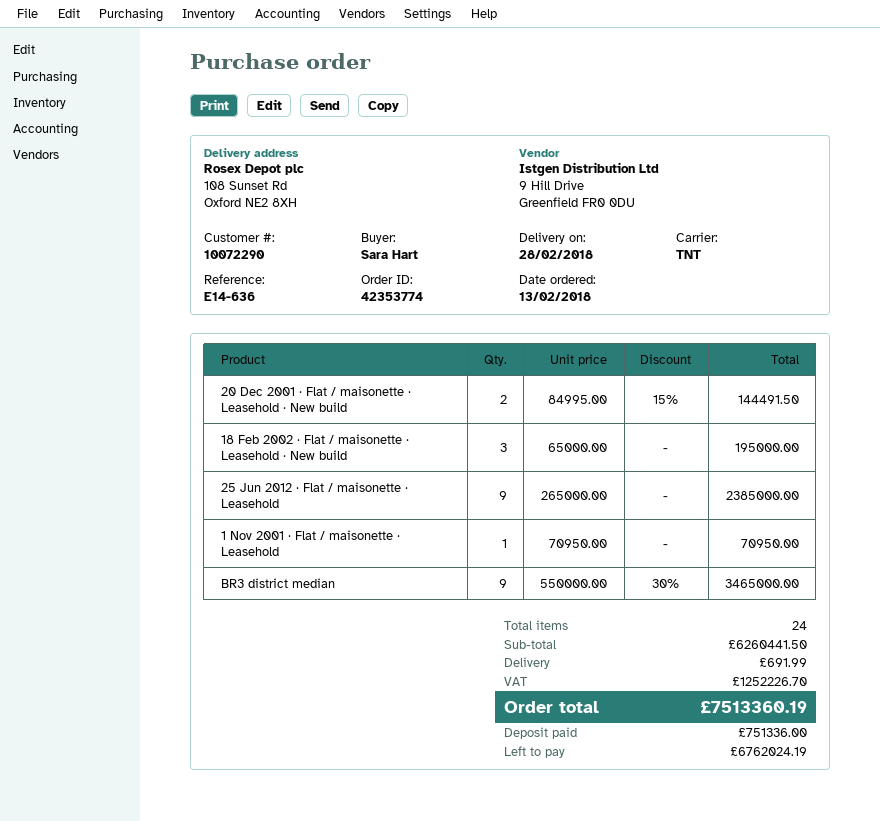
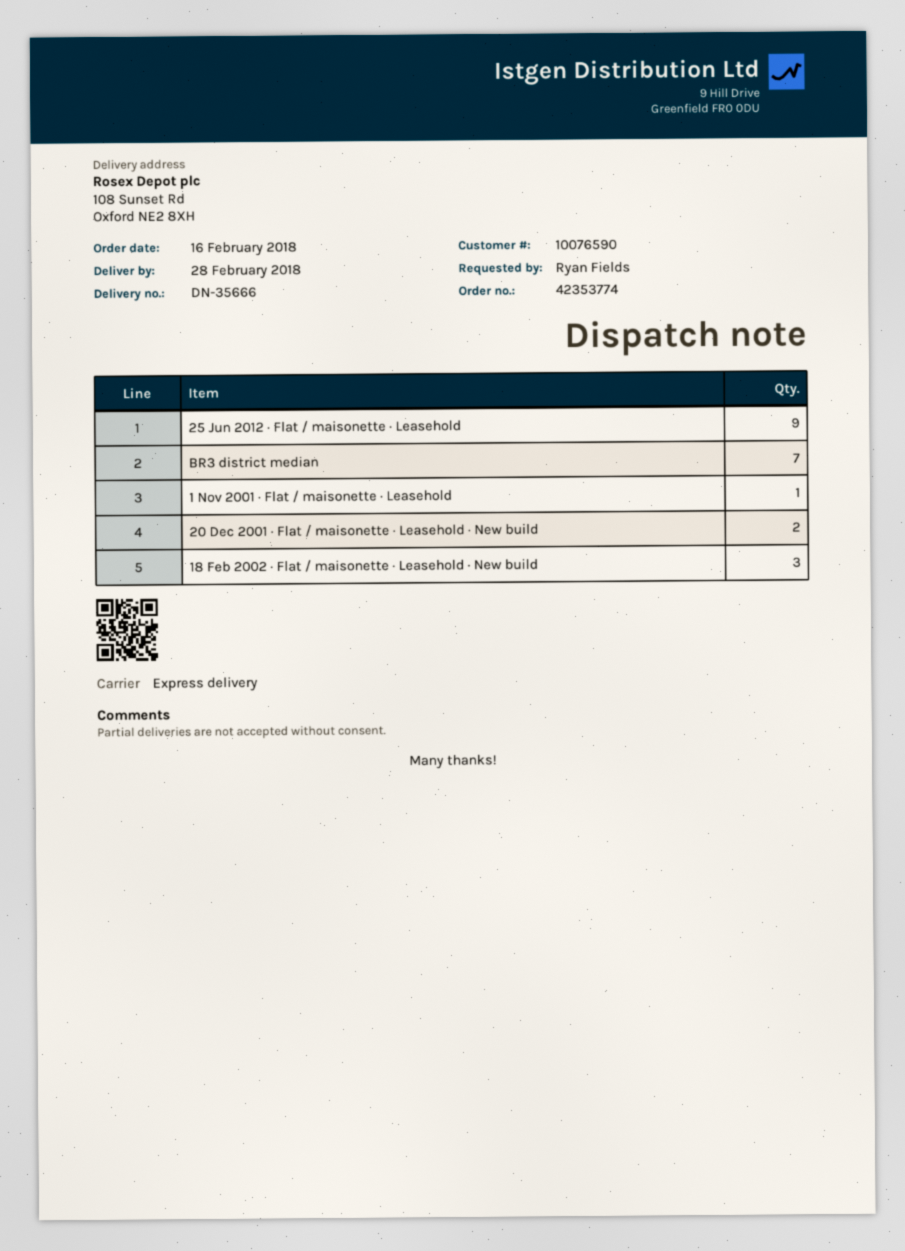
order date: 2018-02-13 -> 2018-02-16
customer number: 10072290 -> 10076590
ordered by: Sara Hart -> Ryan Fields
shipping method: TNT -> express
BR3 district median: 9 -> 7

